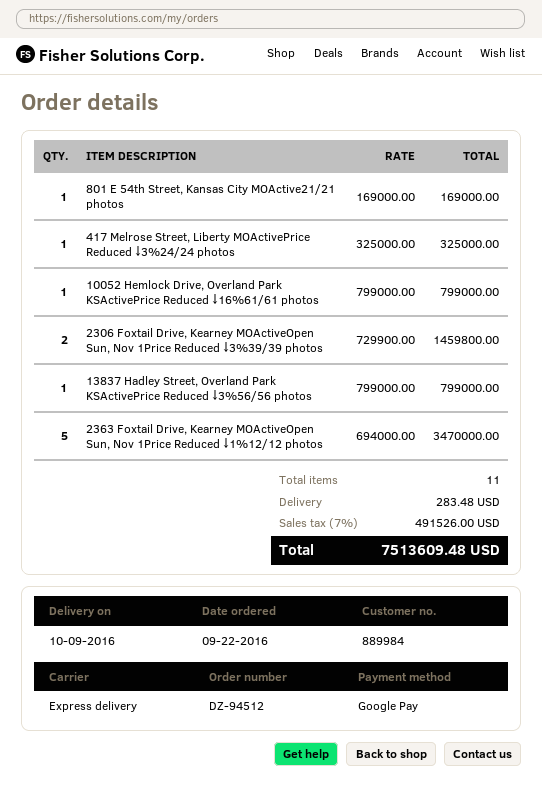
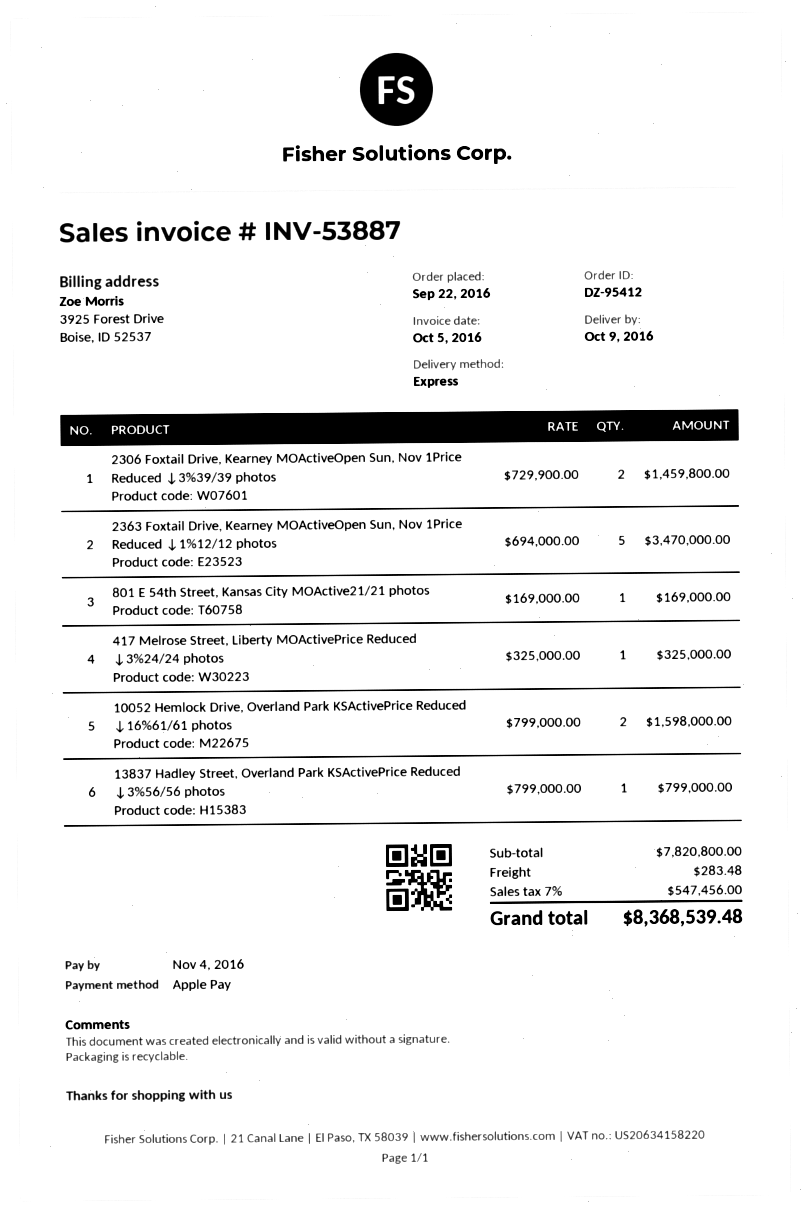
order number: DZ-94512 -> DZ-95412
payment method: Google Pay -> Apple Pay
10052 Hemlock Drive, Overland Park KSActivePrice Reduced ↓16%61/61 photos: 1 x 799000.00 = 799000.00 -> 2 x 799000.00 = 1598000.00
tax: 7% = 491526.00 -> 7% = 547456.00
total: 7513609.48 -> 8368539.48

